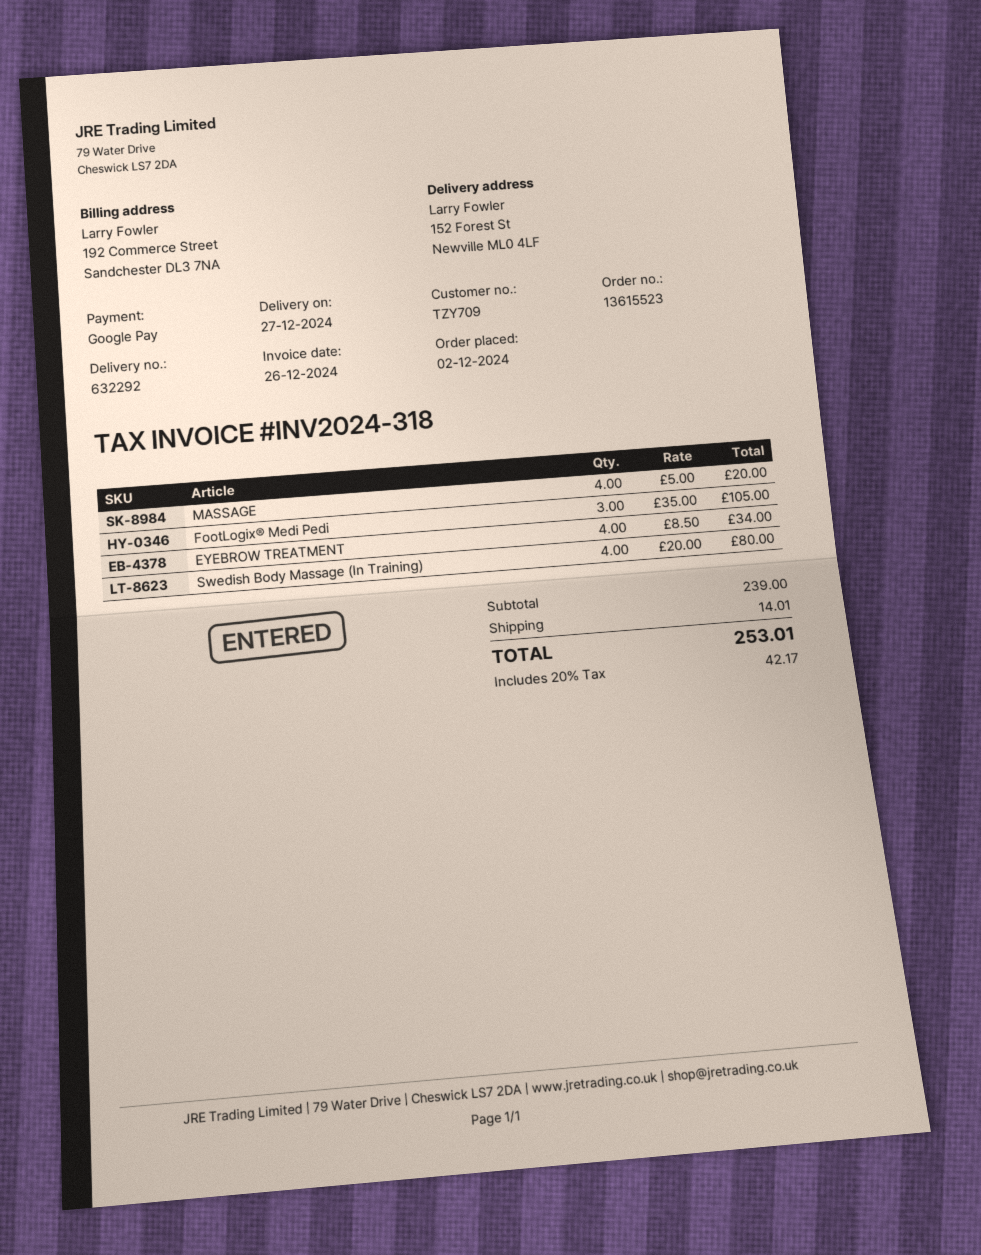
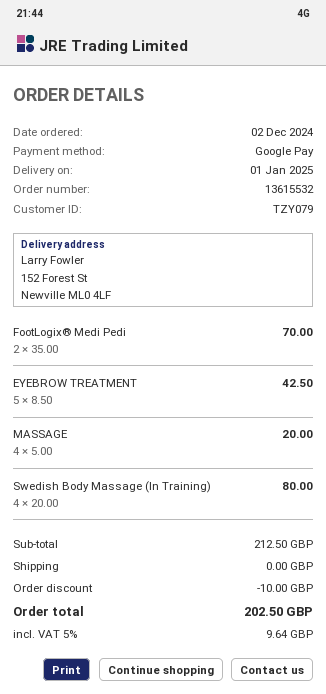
order number: 13615523 -> 13615532
delivery date: 2024-12-27 -> 2025-01-01
customer number: TZY709 -> TZY079
FootLogix® Medi Pedi: 3 x 35.00 = 105.00 -> 2 x 35.00 = 70.00
EYEBROW TREATMENT: 4 x 8.50 = 34.00 -> 5 x 8.50 = 42.50
subtotal: 239.00 -> 212.50
discount: none -> 10.00
shipping: 14.01 -> 0.00
tax: 20% = 42.17 -> 5% = 9.64
total: 253.01 -> 202.50

